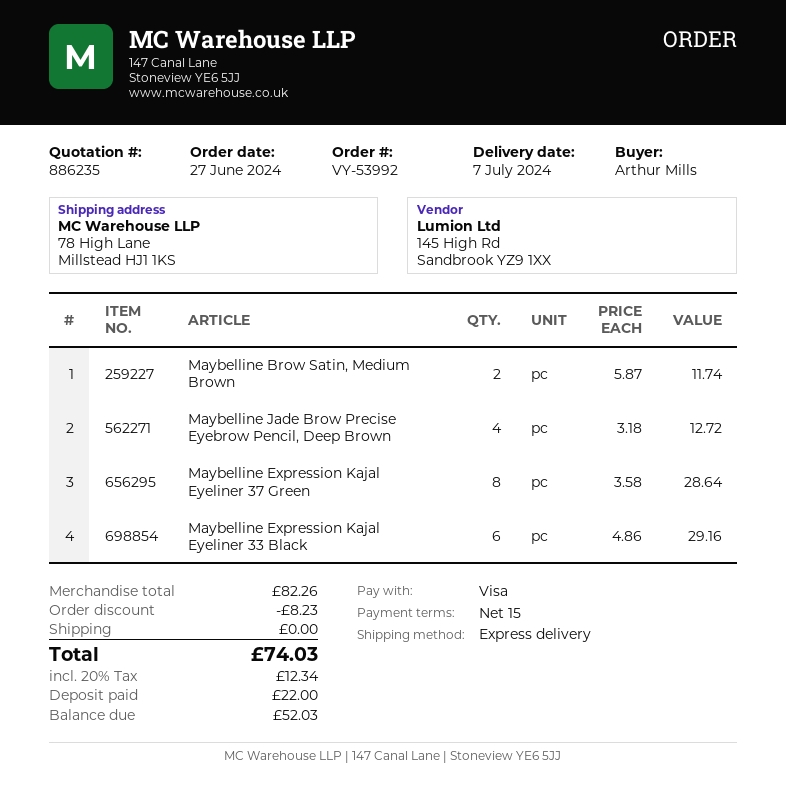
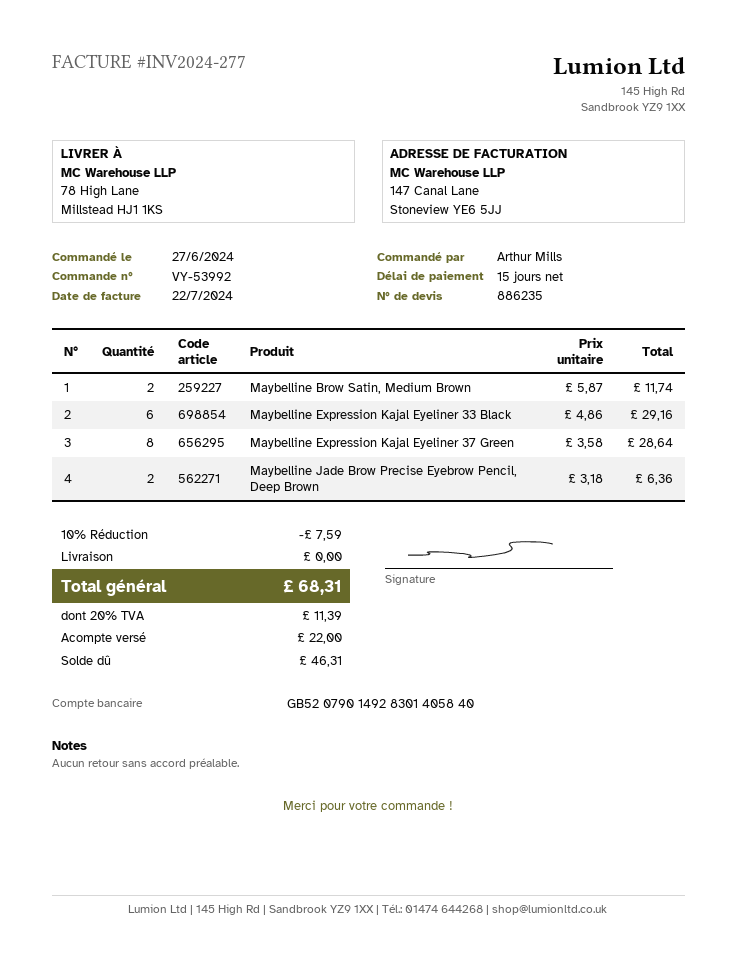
Maybelline Jade Brow Precise Eyebrow Pencil, Deep Brown: 4 x 3.18 = 12.72 -> 2 x 3.18 = 6.36
discount: 8.23 -> 7.59
tax: 20% = 12.34 -> 20% = 11.39
total: 74.03 -> 68.31
balance: 52.03 -> 46.31

